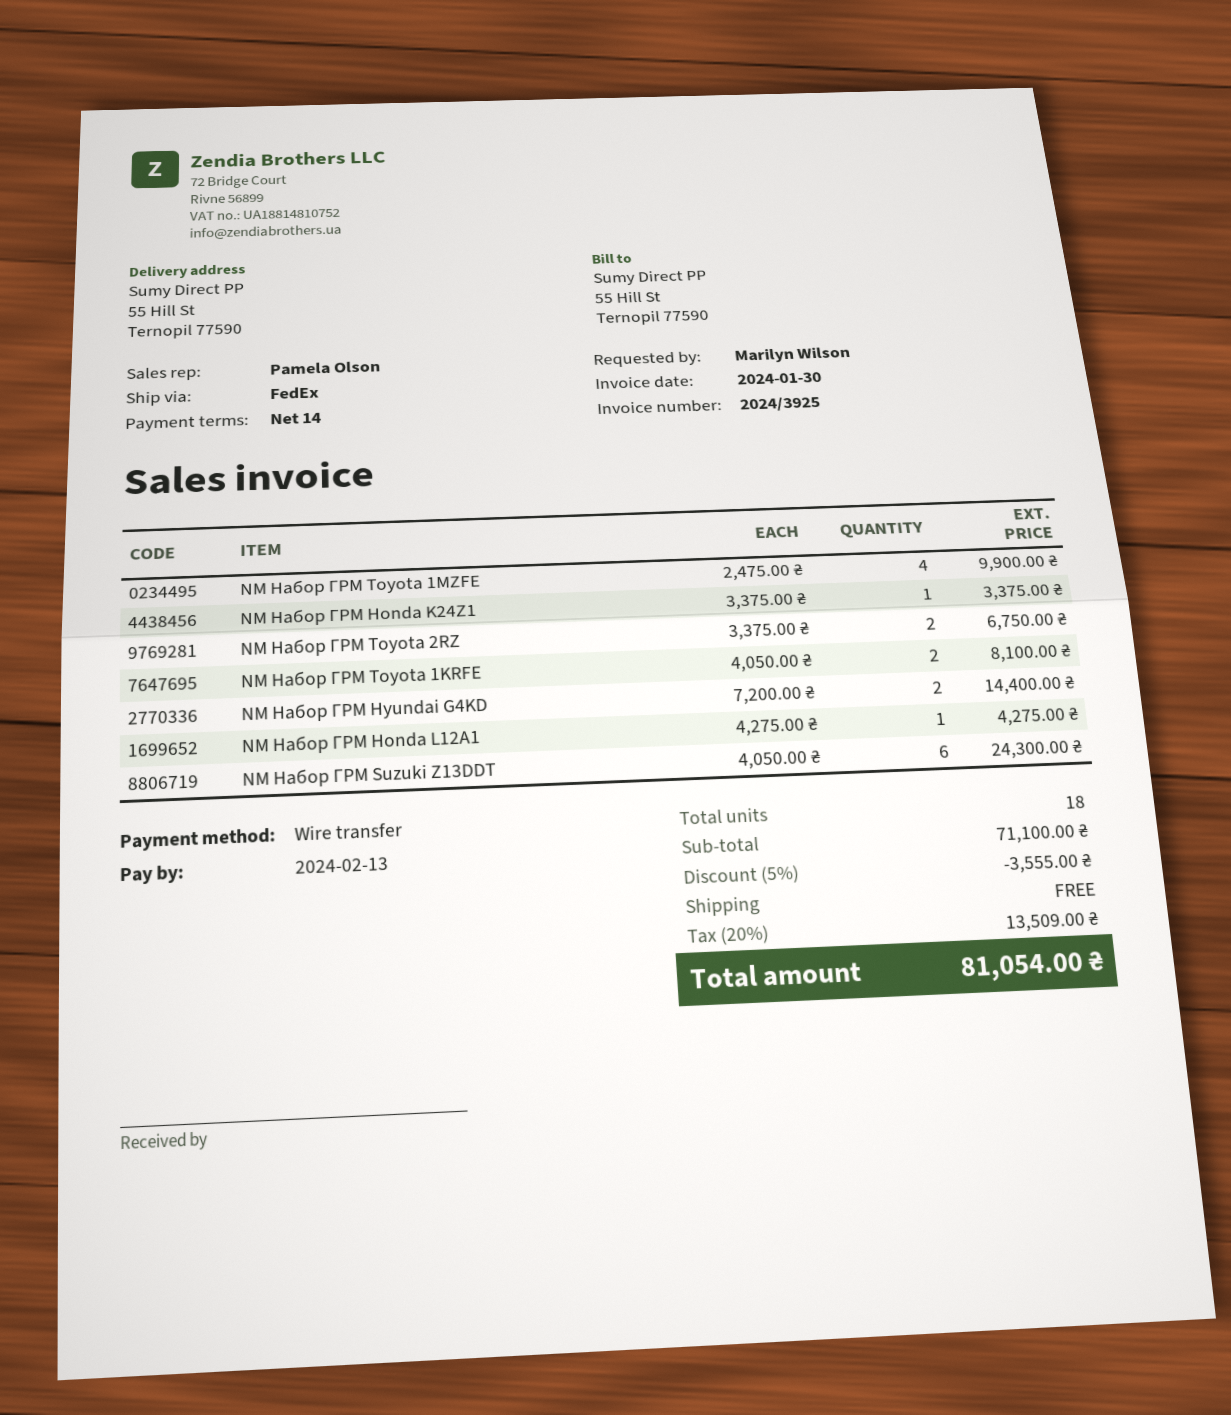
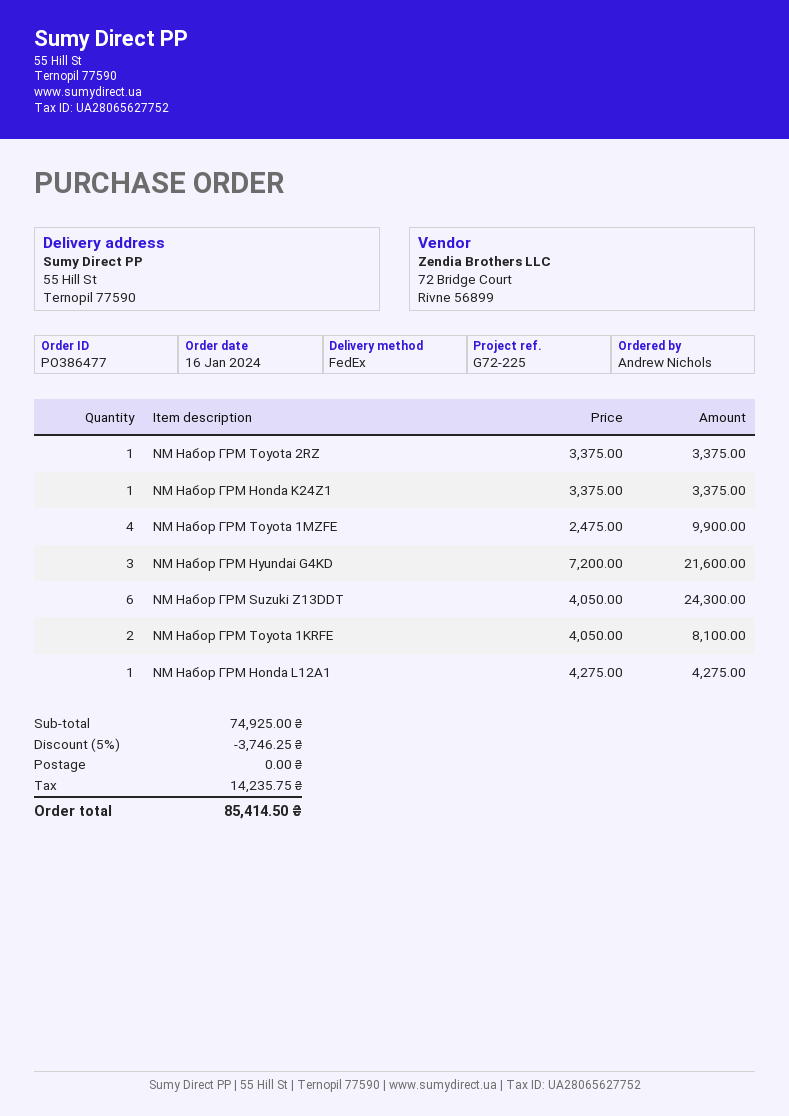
ordered by: Marilyn Wilson -> Andrew Nichols
NM Набор ГРМ Toyota 2RZ: 2 x 3375.00 = 6750.00 -> 1 x 3375.00 = 3375.00
NM Набор ГРМ Hyundai G4KD: 2 x 7200.00 = 14400.00 -> 3 x 7200.00 = 21600.00
subtotal: 71100.00 -> 74925.00
discount: 5% = 3555.00 -> 5% = 3746.25
tax: 13509.00 -> 14235.75
total: 81054.00 -> 85414.50

